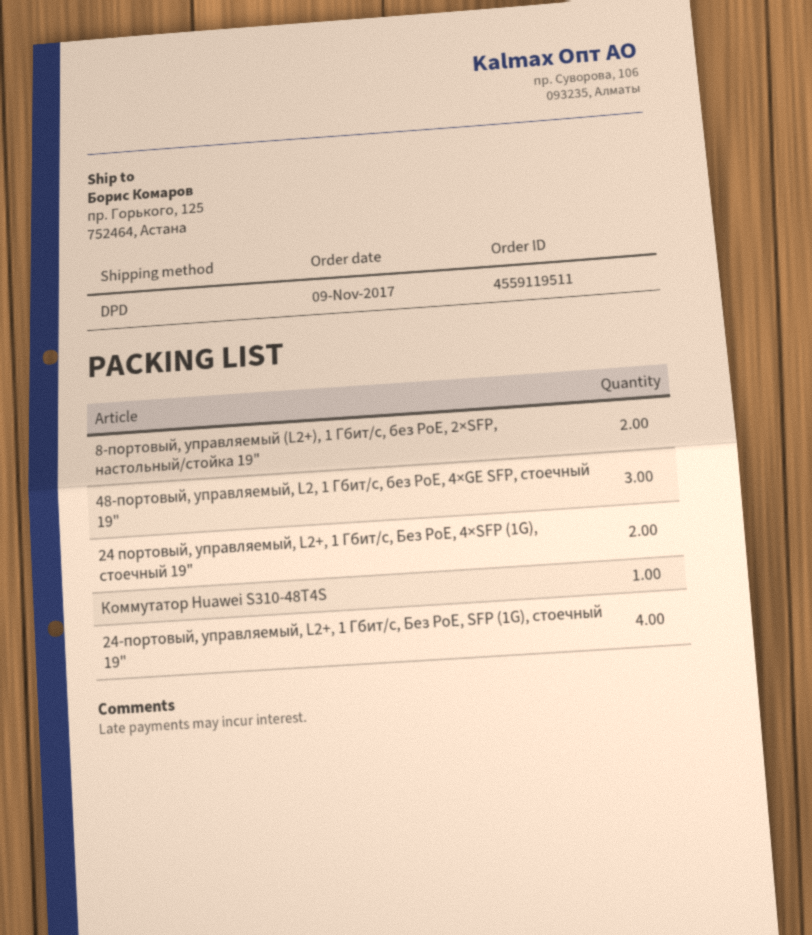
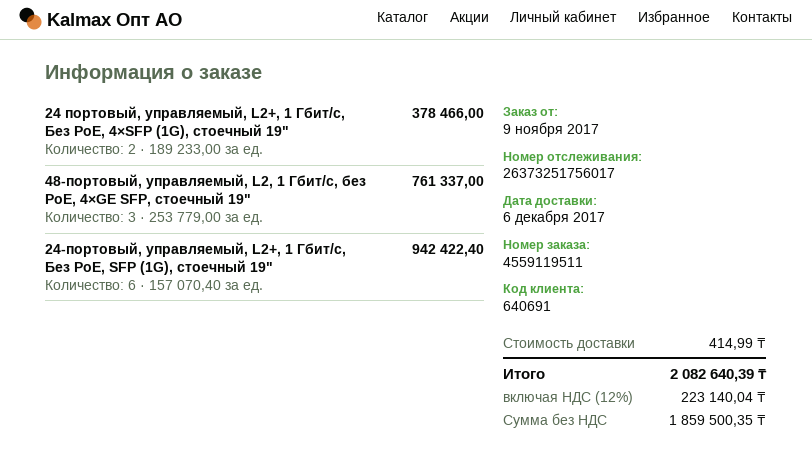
8-портовый, управляемый (L2+), 1 Гбит/с, без PoE, 2×SFP, настольный/стойка 19": 2 -> none
Коммутатор Huawei S310-48T4S: 1 -> none
24-портовый, управляемый, L2+, 1 Гбит/с, Без PoE, SFP (1G), стоечный 19": 4 -> 6

